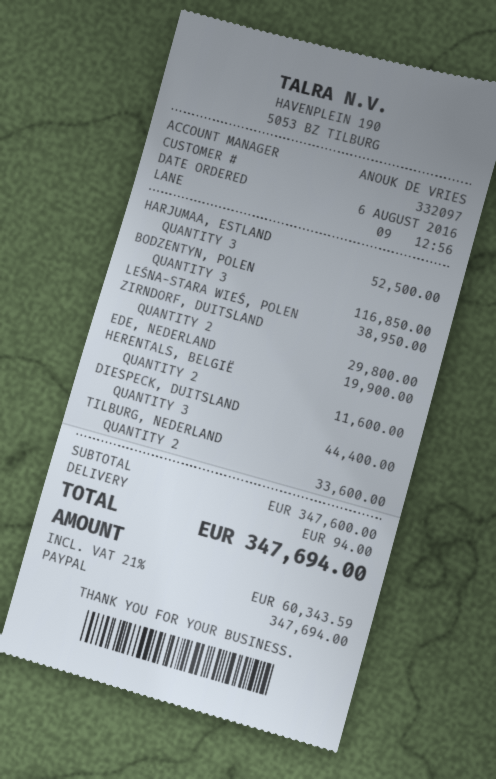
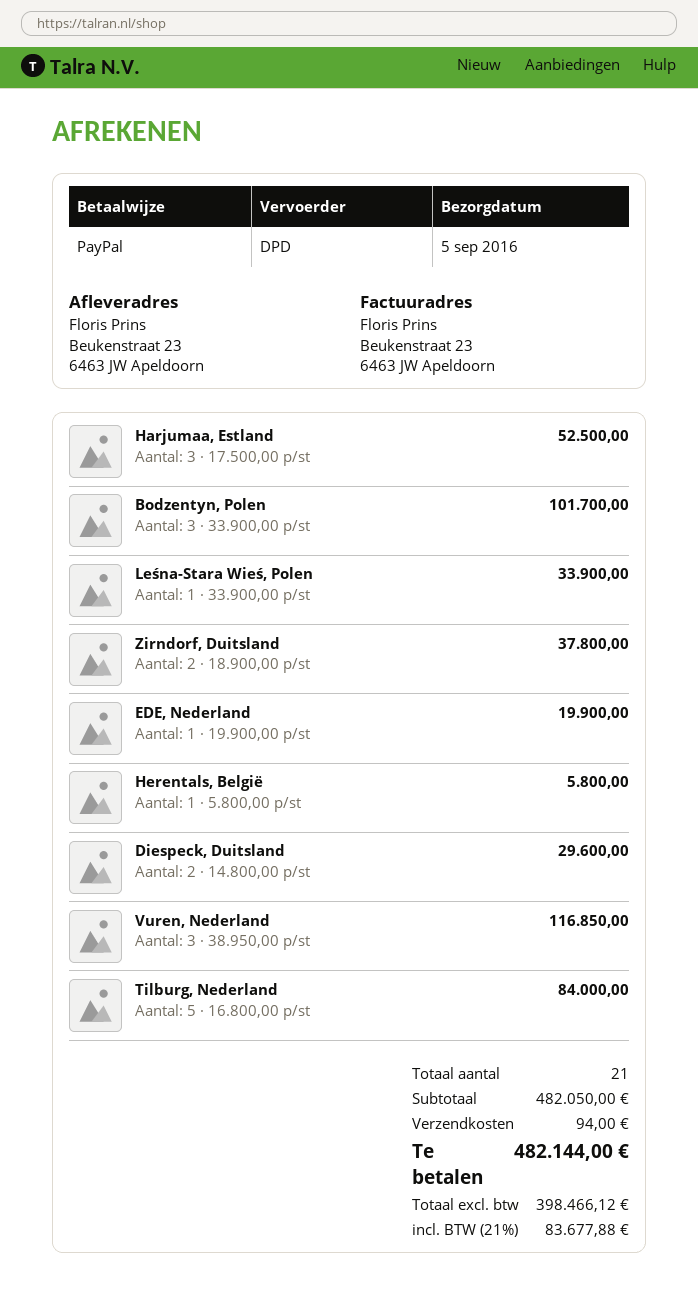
BODZENTYN, POLEN: 3 for 116850.00 -> 3 for 101700.00
LEŚNA-STARA WIEŚ, POLEN: 1 for 38950.00 -> 1 for 33900.00
ZIRNDORF, DUITSLAND: 2 for 29800.00 -> 2 for 37800.00
HERENTALS, BELGIË: 2 for 11600.00 -> 1 for 5800.00
DIESPECK, DUITSLAND: 3 for 44400.00 -> 2 for 29600.00
TILBURG, NEDERLAND: 2 for 33600.00 -> 5 for 84000.00
Vuren, Nederland: none -> 3 for 116850.00
subtotal: 347600.00 -> 482050.00
tax: 21% = 60343.59 -> 21% = 83677.88
total: 347694.00 -> 482144.00

